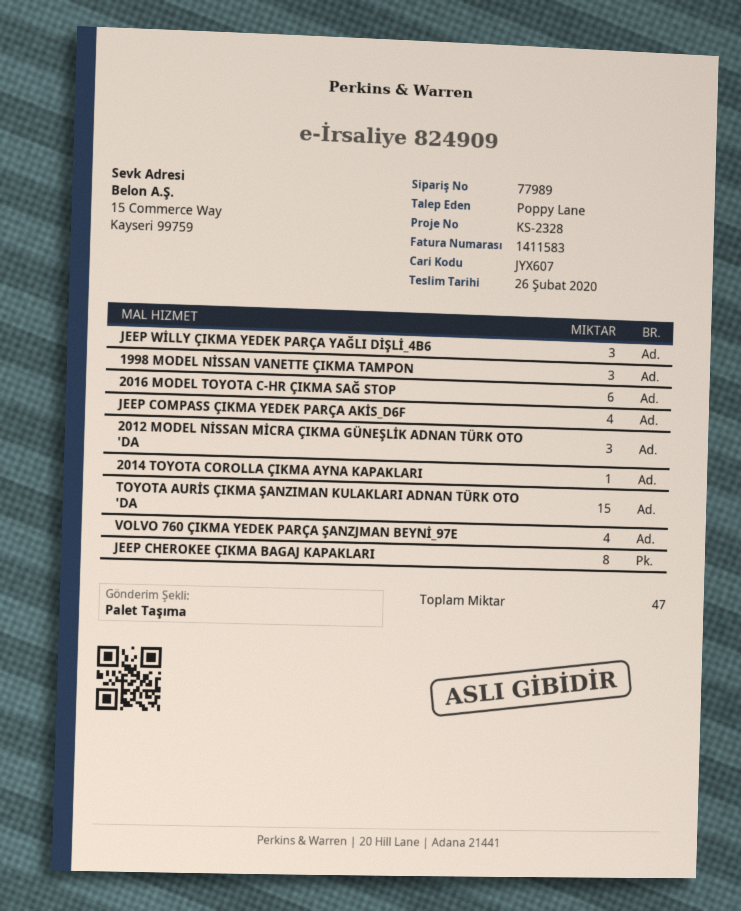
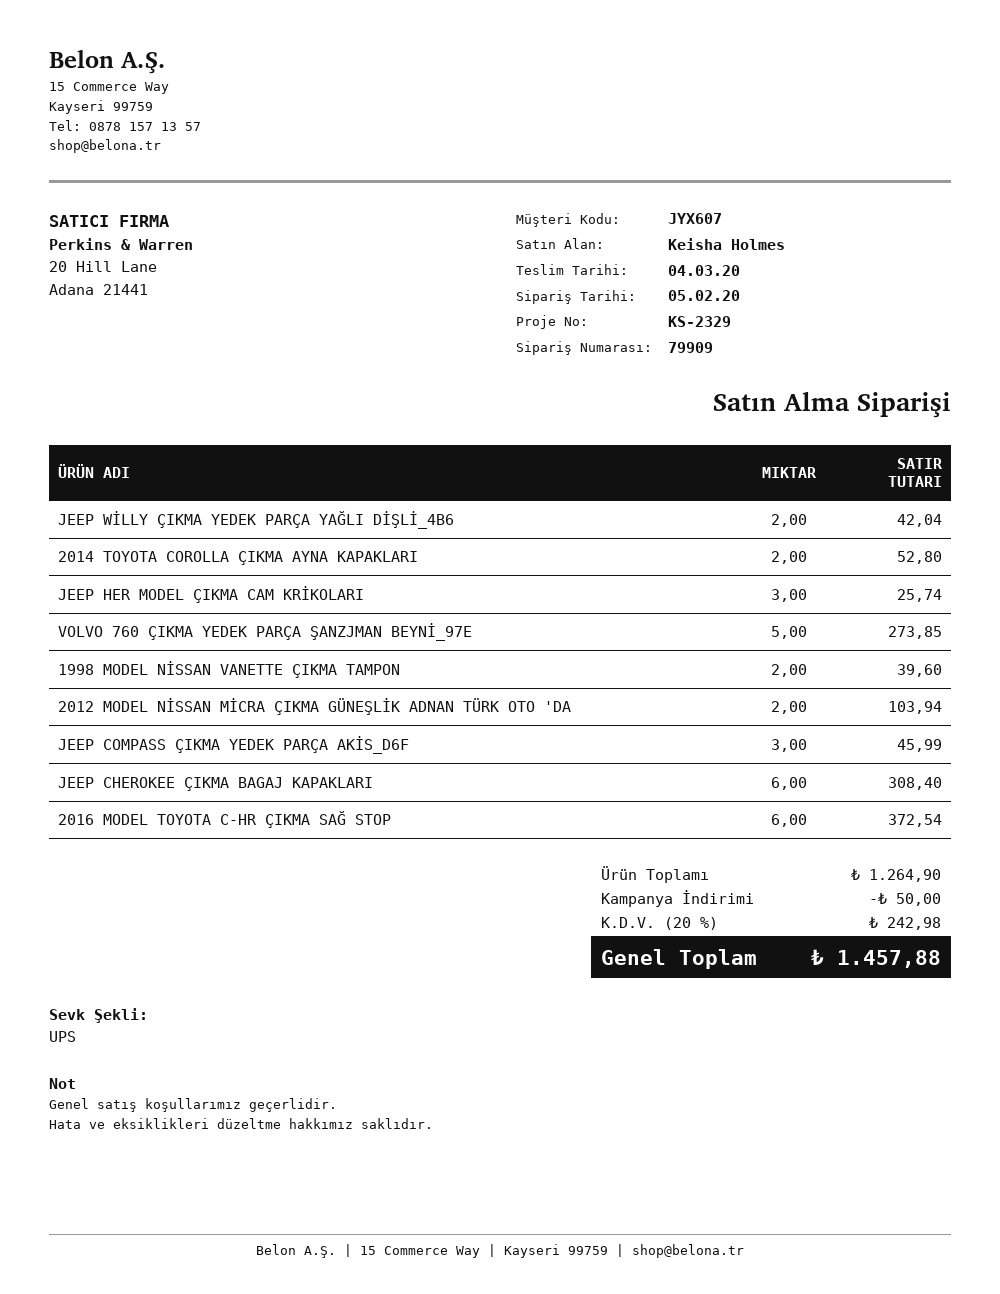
order number: 77989 -> 79909
delivery date: 2020-02-26 -> 2020-03-04
reference: KS-2328 -> KS-2329
ordered by: Poppy Lane -> Keisha Holmes
shipping method: pallet freight -> UPS
JEEP WİLLY ÇIKMA YEDEK PARÇA YAĞLI DİŞLİ_4B6: 3 -> 2
1998 MODEL NİSSAN VANETTE ÇIKMA TAMPON: 3 -> 2
JEEP COMPASS ÇIKMA YEDEK PARÇA AKİS_D6F: 4 -> 3
2012 MODEL NİSSAN MİCRA ÇIKMA GÜNEŞLİK ADNAN TÜRK OTO 'DA: 3 -> 2
2014 TOYOTA COROLLA ÇIKMA AYNA KAPAKLARI: 1 -> 2
TOYOTA AURİS ÇIKMA ŞANZIMAN KULAKLARI ADNAN TÜRK OTO 'DA: 15 -> none
VOLVO 760 ÇIKMA YEDEK PARÇA ŞANZJMAN BEYNİ_97E: 4 -> 5
JEEP CHEROKEE ÇIKMA BAGAJ KAPAKLARI: 8 -> 6
JEEP HER MODEL ÇIKMA CAM KRİKOLARI: none -> 3

